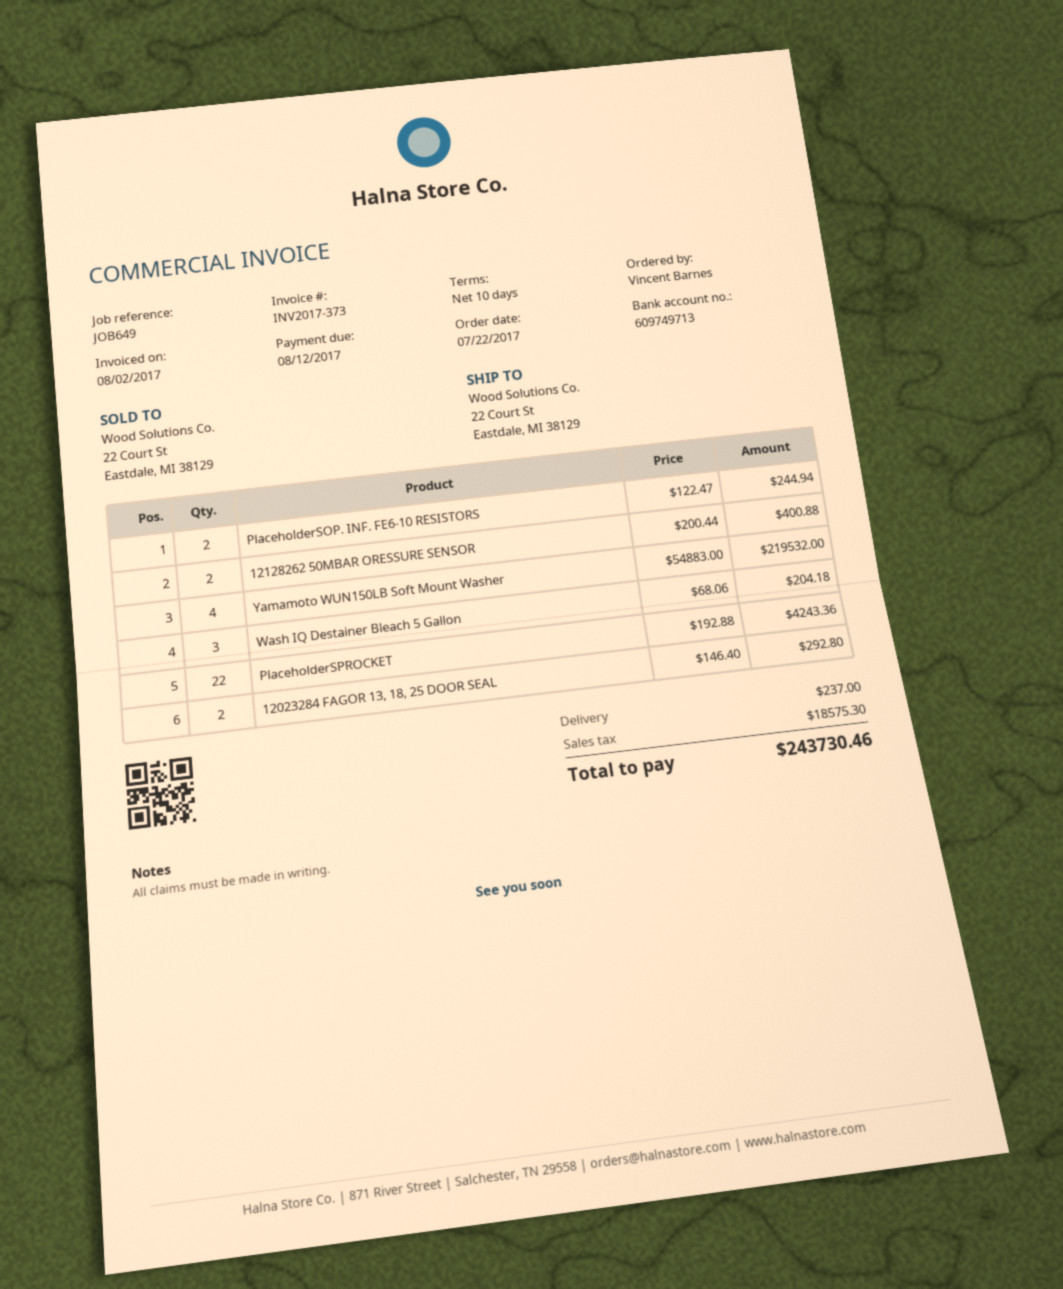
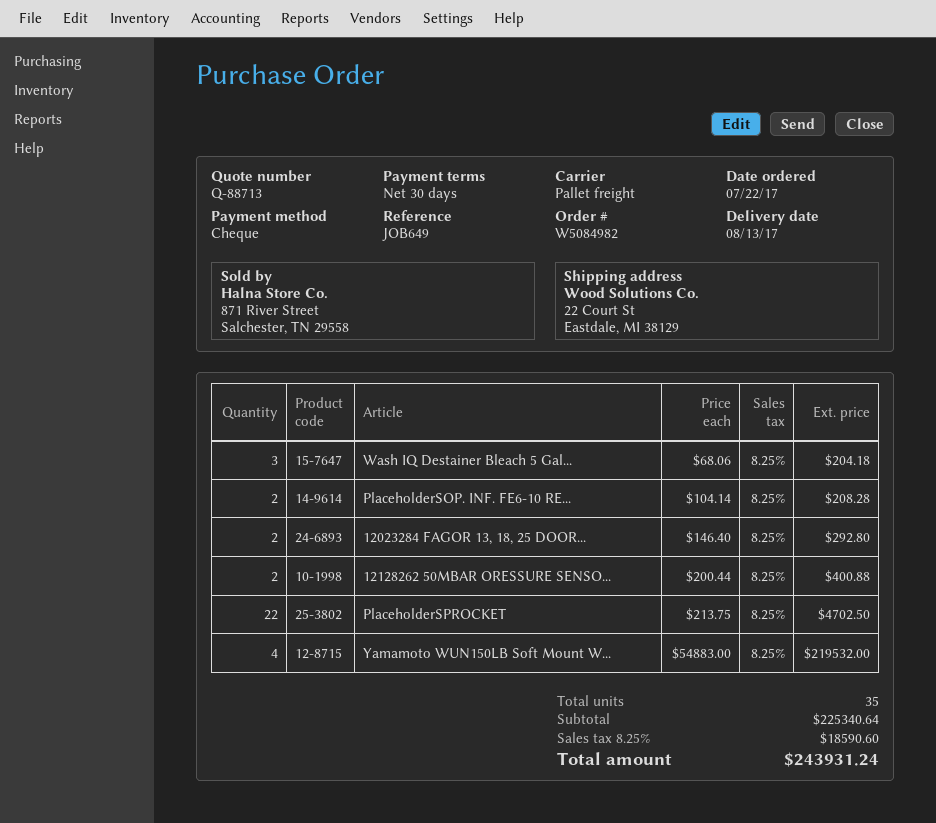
payment terms: 10 days -> 30 days
PlaceholderSOP. INF. FE6-10 RESISTORS: 2 x 122.47 = 244.94 -> 2 x 104.14 = 208.28
PlaceholderSPROCKET: 22 x 192.88 = 4243.36 -> 22 x 213.75 = 4702.50
shipping: 237.00 -> none
tax: 18575.30 -> 18590.60
total: 243730.46 -> 243931.24

